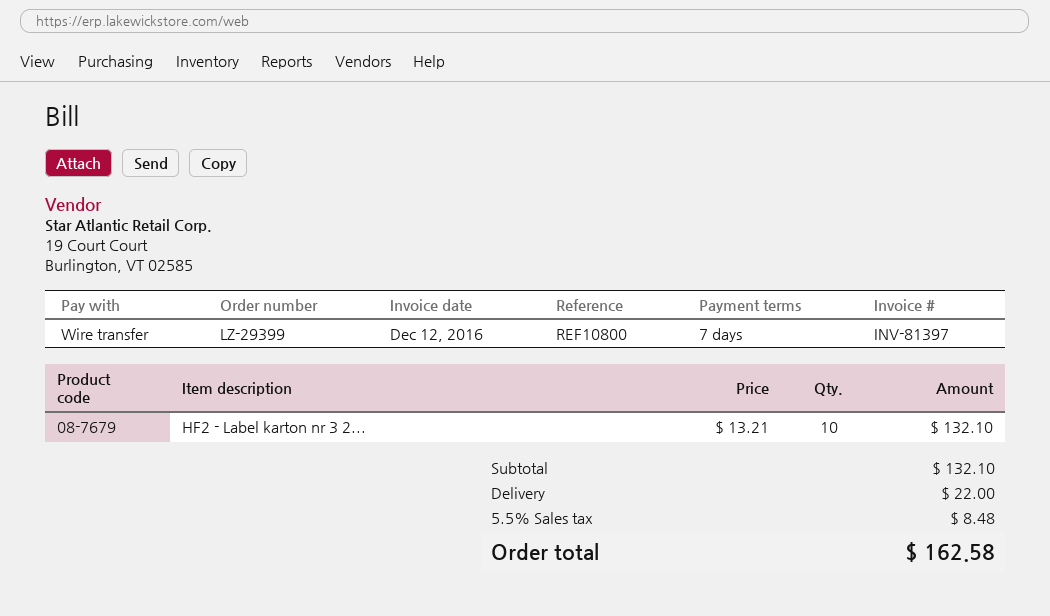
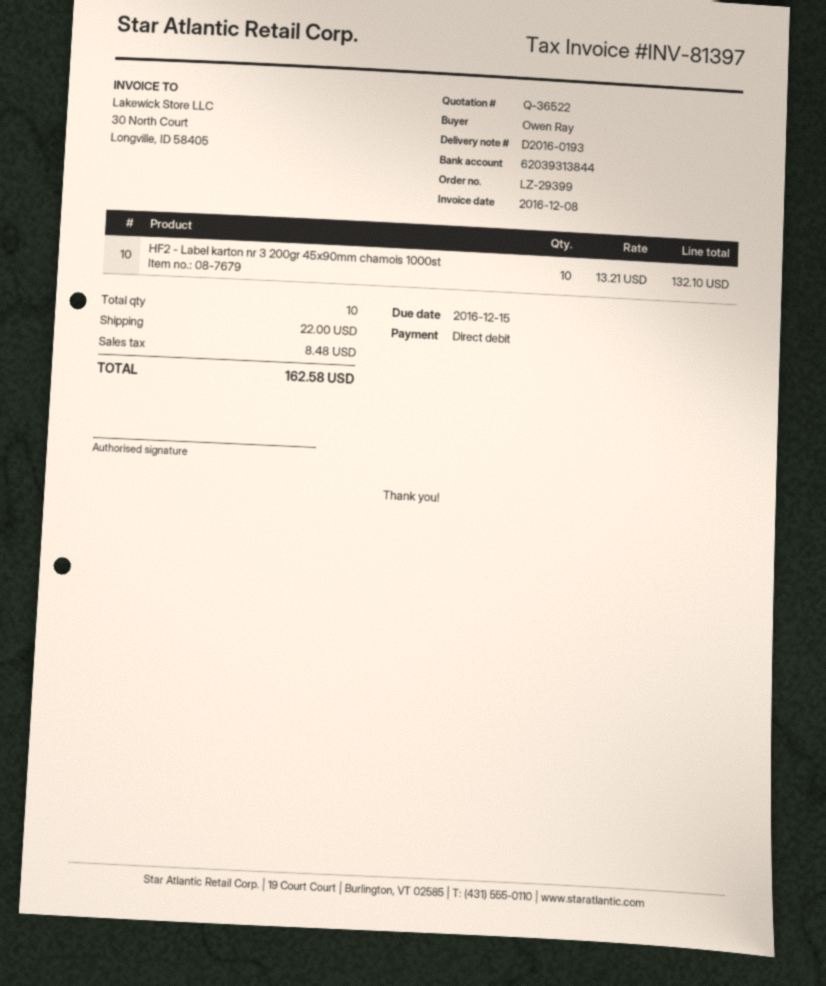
invoice date: 2016-12-12 -> 2016-12-08
payment method: bank transfer -> direct debit

